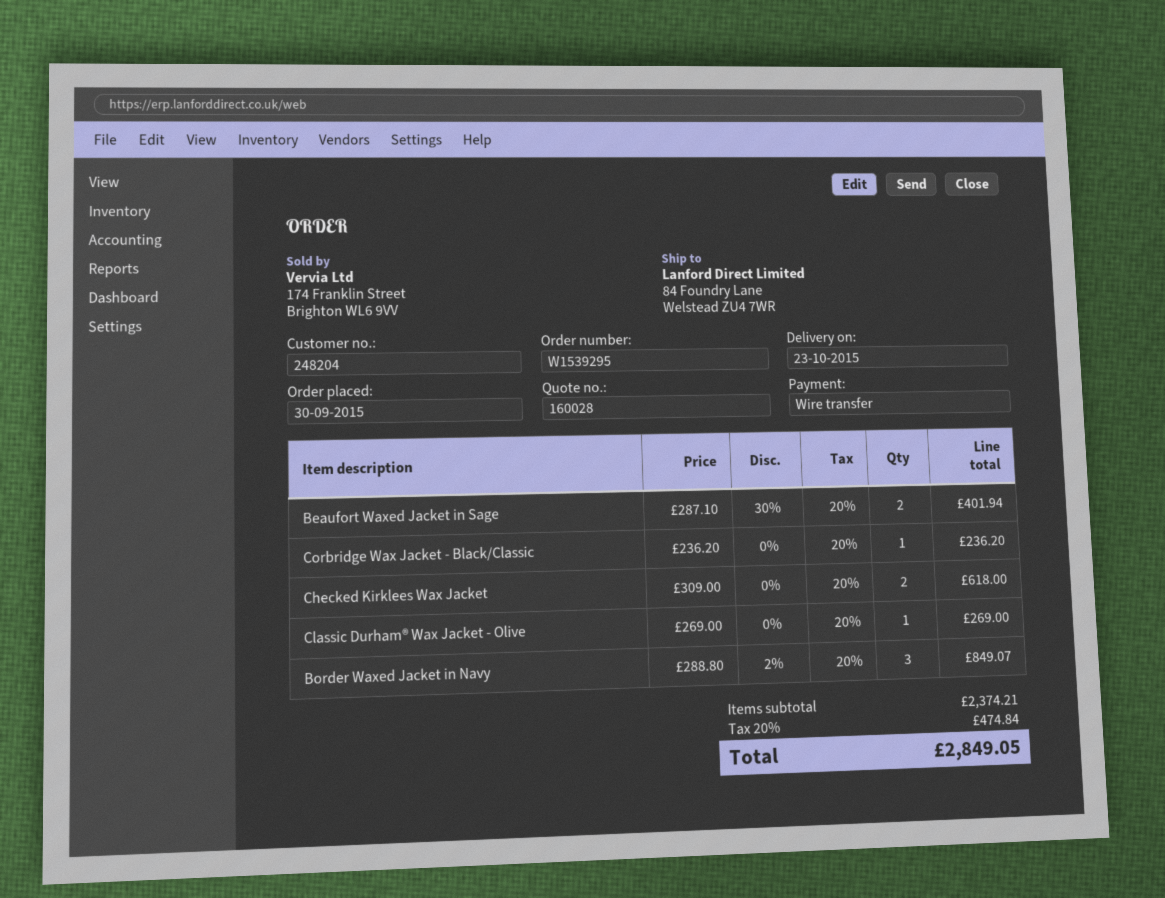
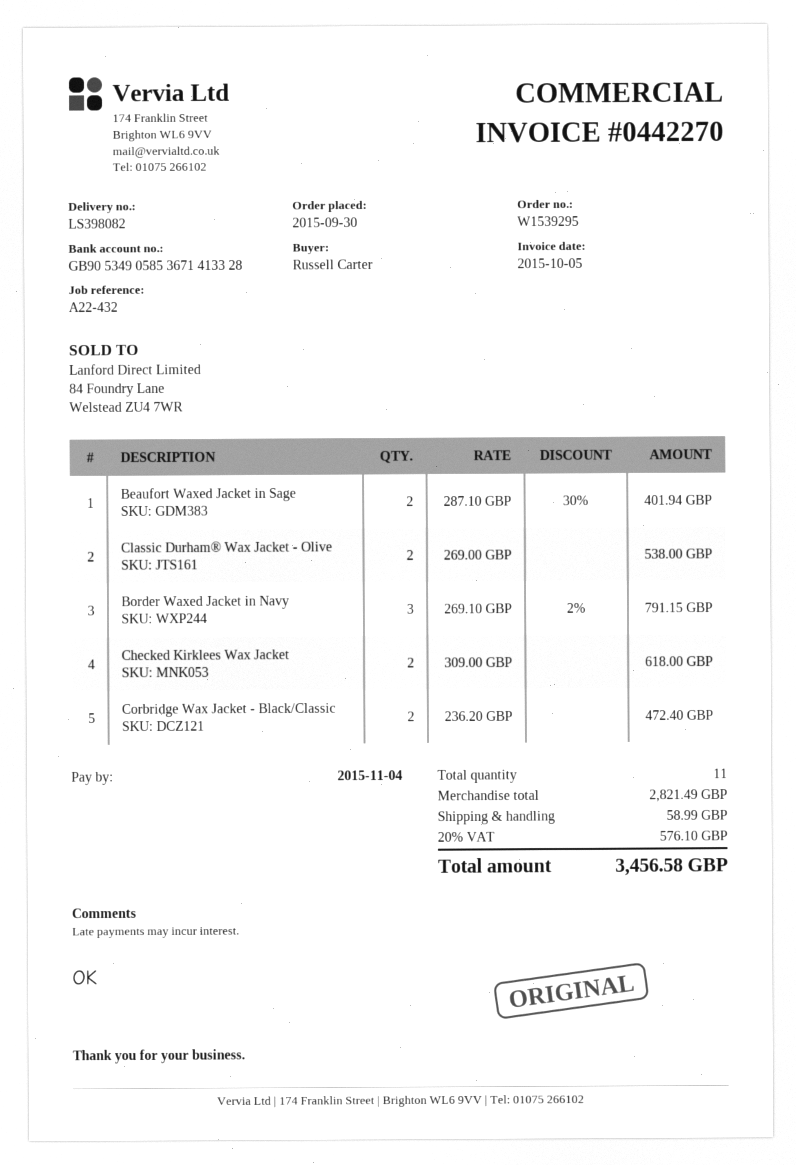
Corbridge Wax Jacket - Black/Classic: 1 x 236.20 = 236.20 -> 2 x 236.20 = 472.40
Classic Durham® Wax Jacket - Olive: 1 x 269.00 = 269.00 -> 2 x 269.00 = 538.00
Border Waxed Jacket in Navy: 3 x 288.80 - 2% = 849.07 -> 3 x 269.10 - 2% = 791.15
subtotal: 2374.21 -> 2821.49
shipping: none -> 58.99
tax: 20% = 474.84 -> 20% = 576.10
total: 2849.05 -> 3456.58

